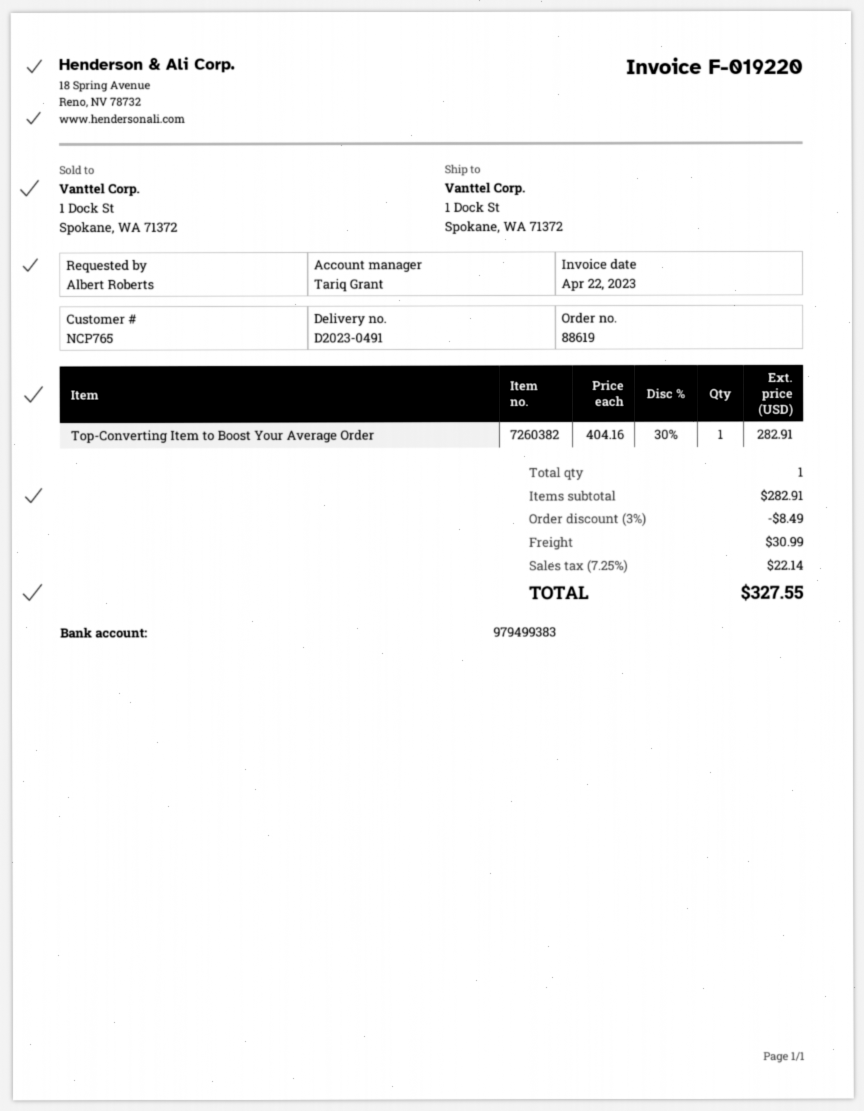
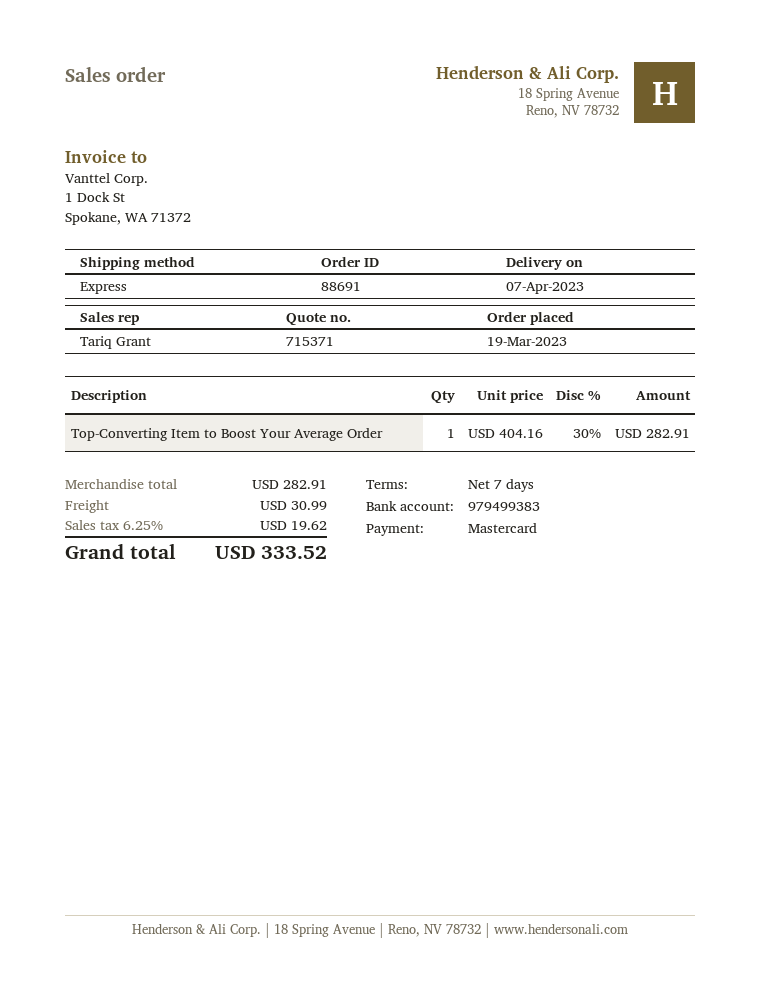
order number: 88619 -> 88691
discount: 3% = 8.49 -> none
tax: 7.25% = 22.14 -> 6.25% = 19.62
total: 327.55 -> 333.52

